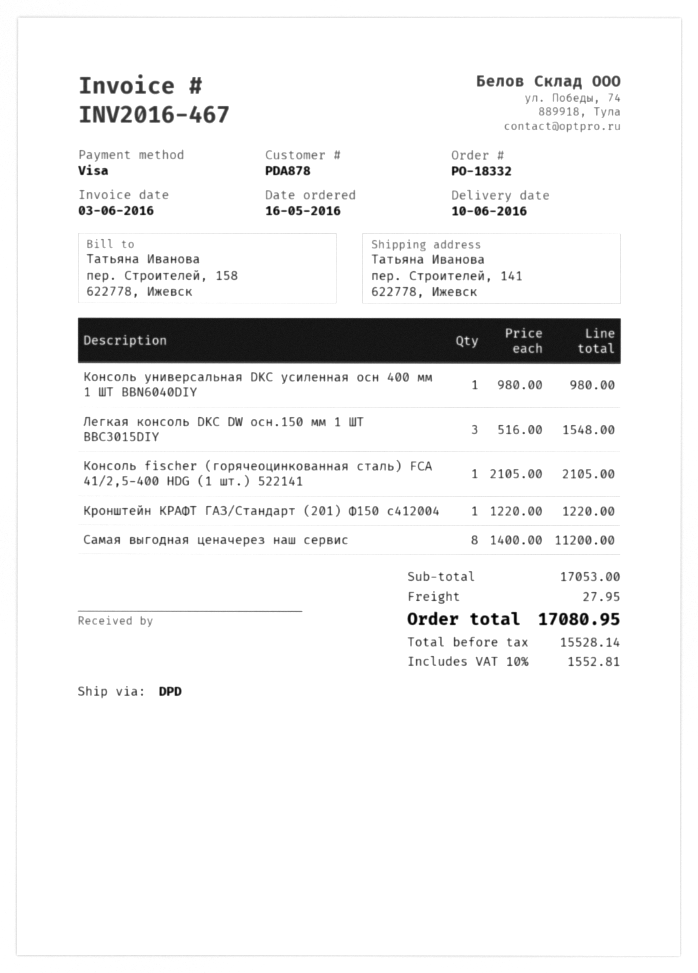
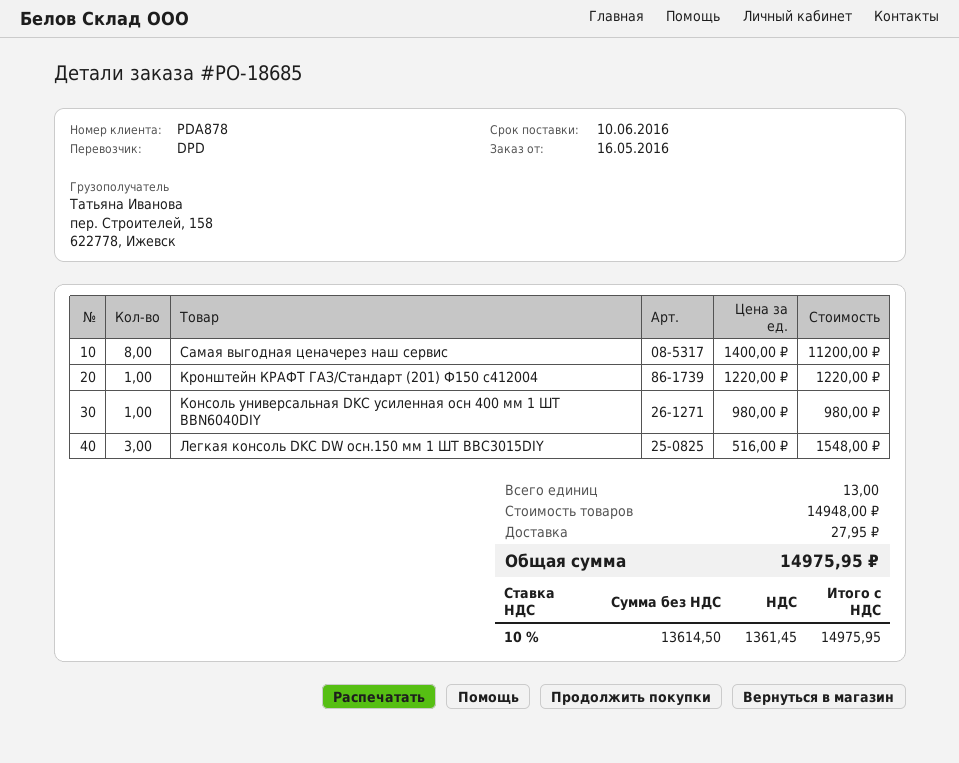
order number: PO-18332 -> PO-18685
ship to: пер. Строителей, 141, 622778, Ижевск -> пер. Строителей, 158, 622778, Ижевск
Консоль fischer (горячеоцинкованная сталь) FCA 41/2,5-400 HDG (1 шт.) 522141: 1 x 2105.00 = 2105.00 -> none
subtotal: 17053.00 -> 14948.00
net: 15528.14 -> 13614.50
tax: 10% = 1552.81 -> 10% = 1361.45
total: 17080.95 -> 14975.95

